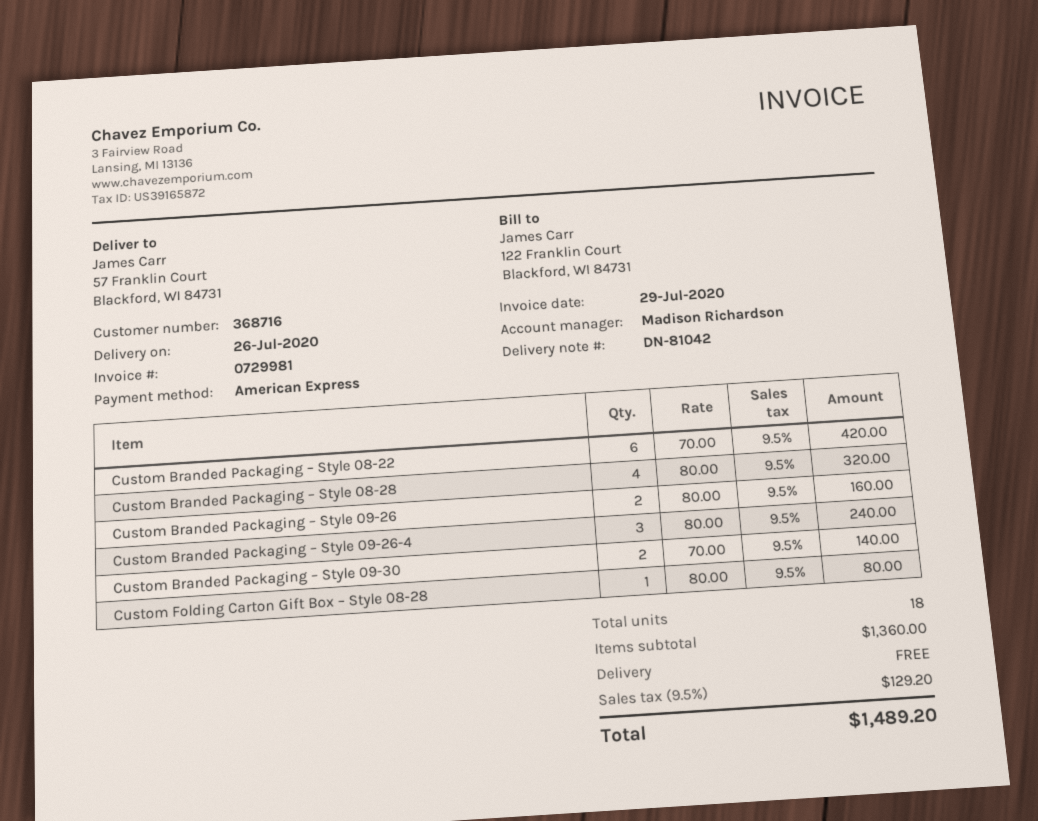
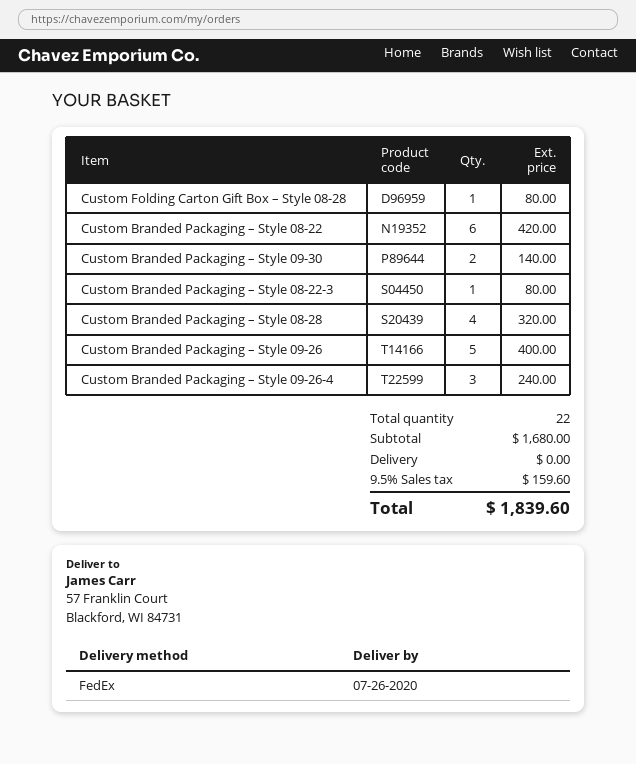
Custom Branded Packaging – Style 09-26: 2 for 160.00 -> 5 for 400.00
Custom Branded Packaging – Style 08-22-3: none -> 1 for 80.00
total quantity: 18 -> 22
subtotal: 1360.00 -> 1680.00
tax: 9.5% = 129.20 -> 9.5% = 159.60
total: 1489.20 -> 1839.60

